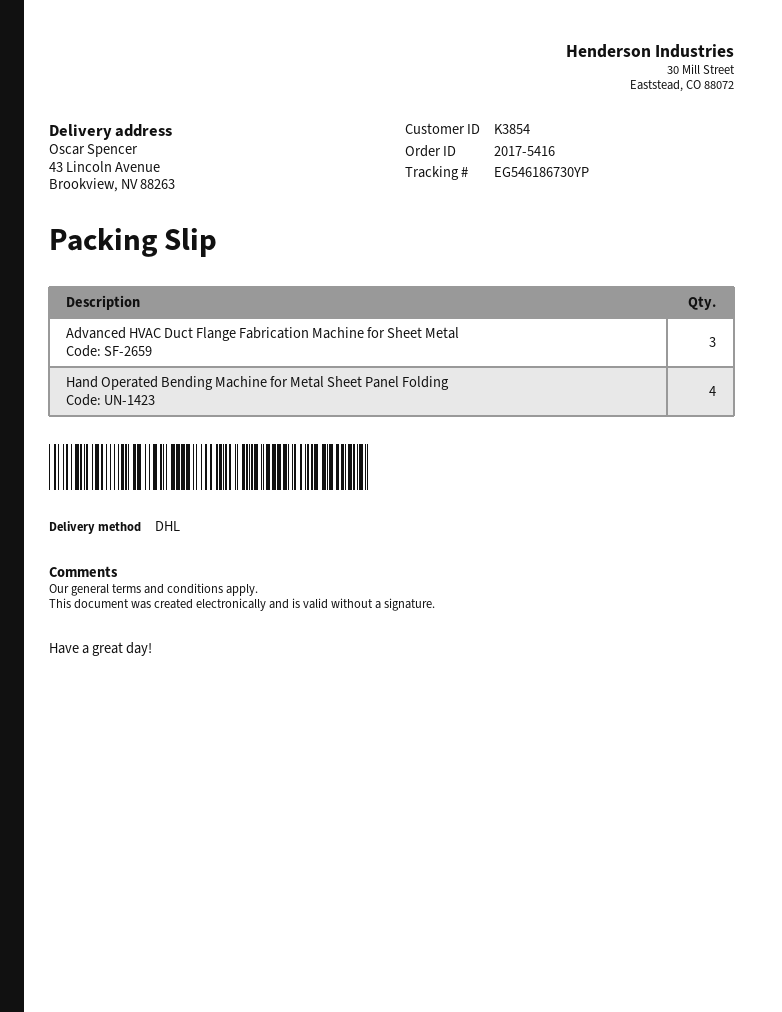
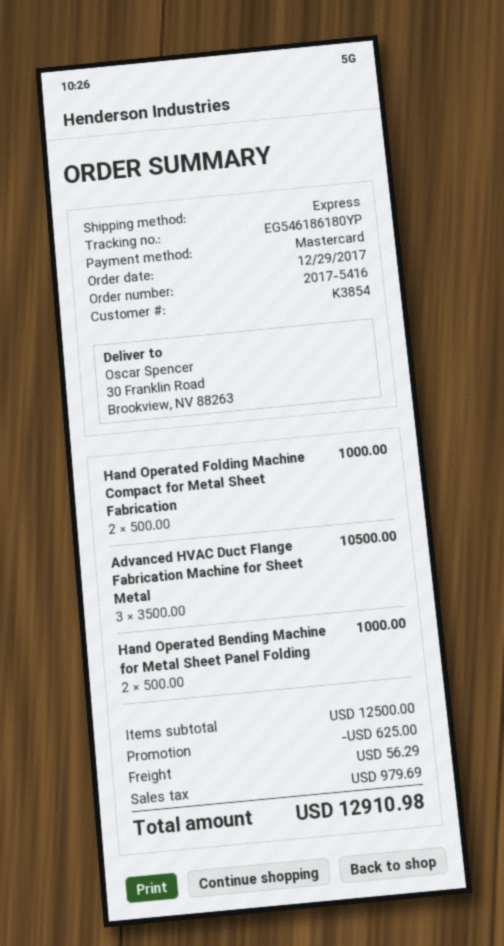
shipping method: DHL -> express
tracking number: EG546186730YP -> EG546186180YP
ship to: 43 Lincoln Avenue, Brookview, NV 88263 -> 30 Franklin Road, Brookview, NV 88263
Hand Operated Bending Machine for Metal Sheet Panel Folding: 4 -> 2
Hand Operated Folding Machine Compact for Metal Sheet Fabrication: none -> 2

